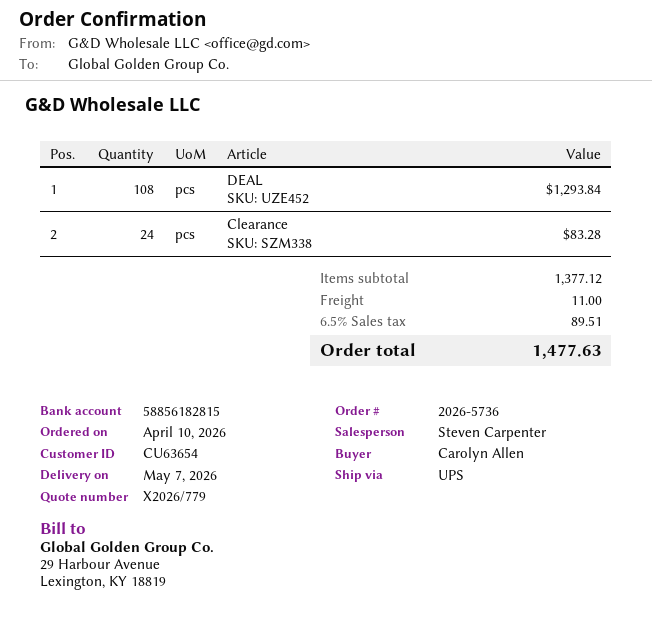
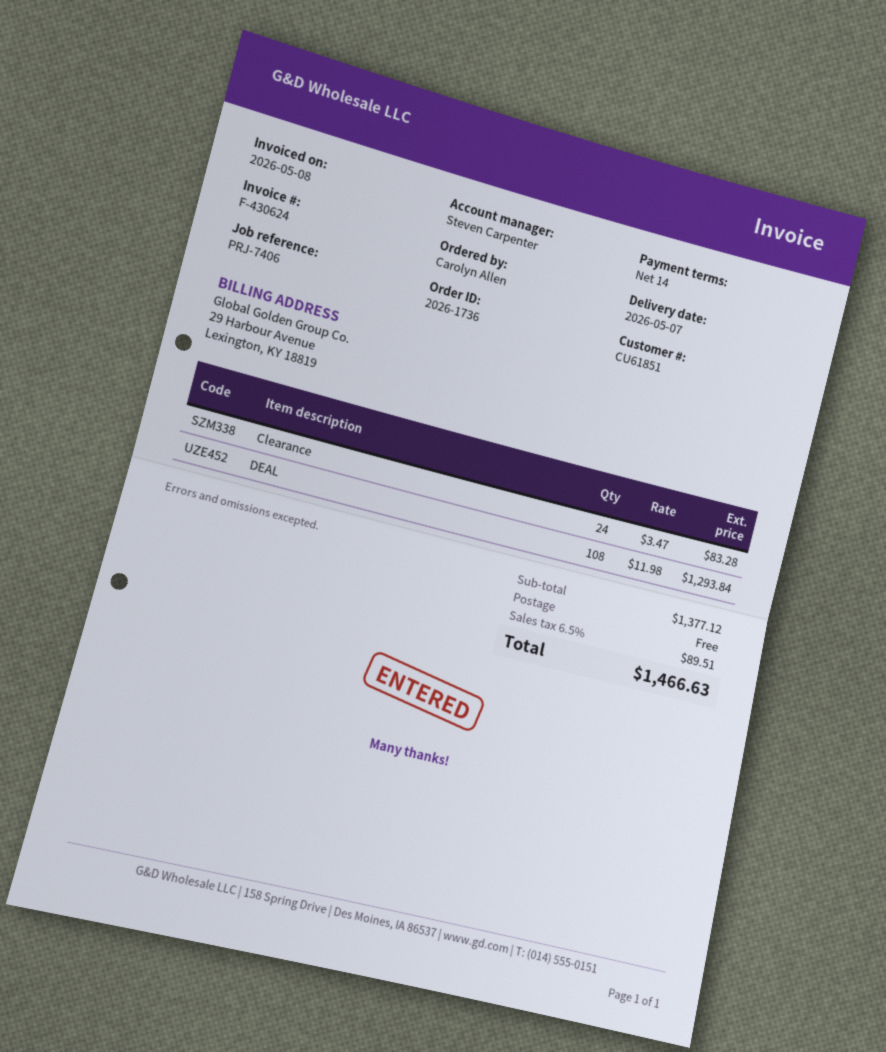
order number: 2026-5736 -> 2026-1736
customer number: CU63654 -> CU61851
shipping: 11.00 -> 0.00
total: 1477.63 -> 1466.63

